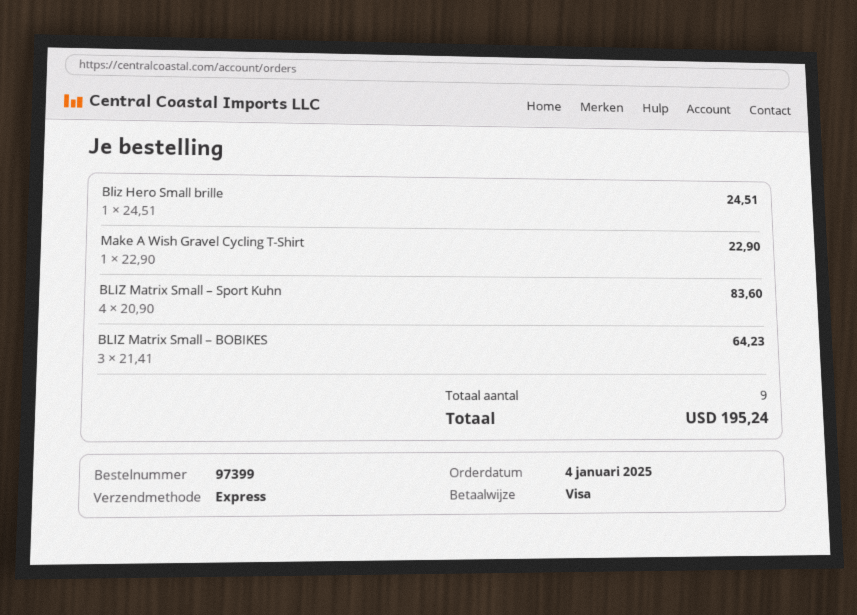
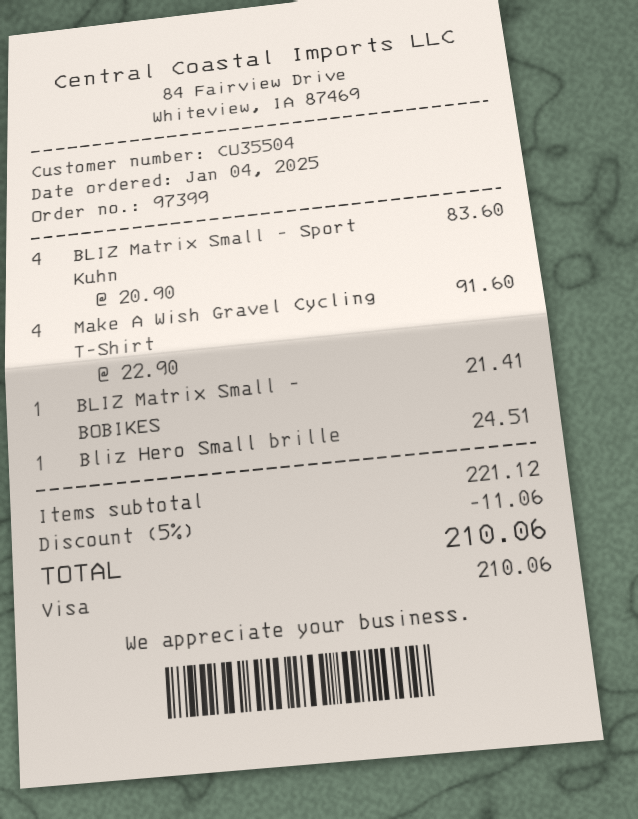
Make A Wish Gravel Cycling T-Shirt: 1 x 22.90 = 22.90 -> 4 x 22.90 = 91.60
BLIZ Matrix Small – BOBIKES: 3 x 21.41 = 64.23 -> 1 x 21.41 = 21.41
discount: none -> 5% = 11.06
total: 195.24 -> 210.06

